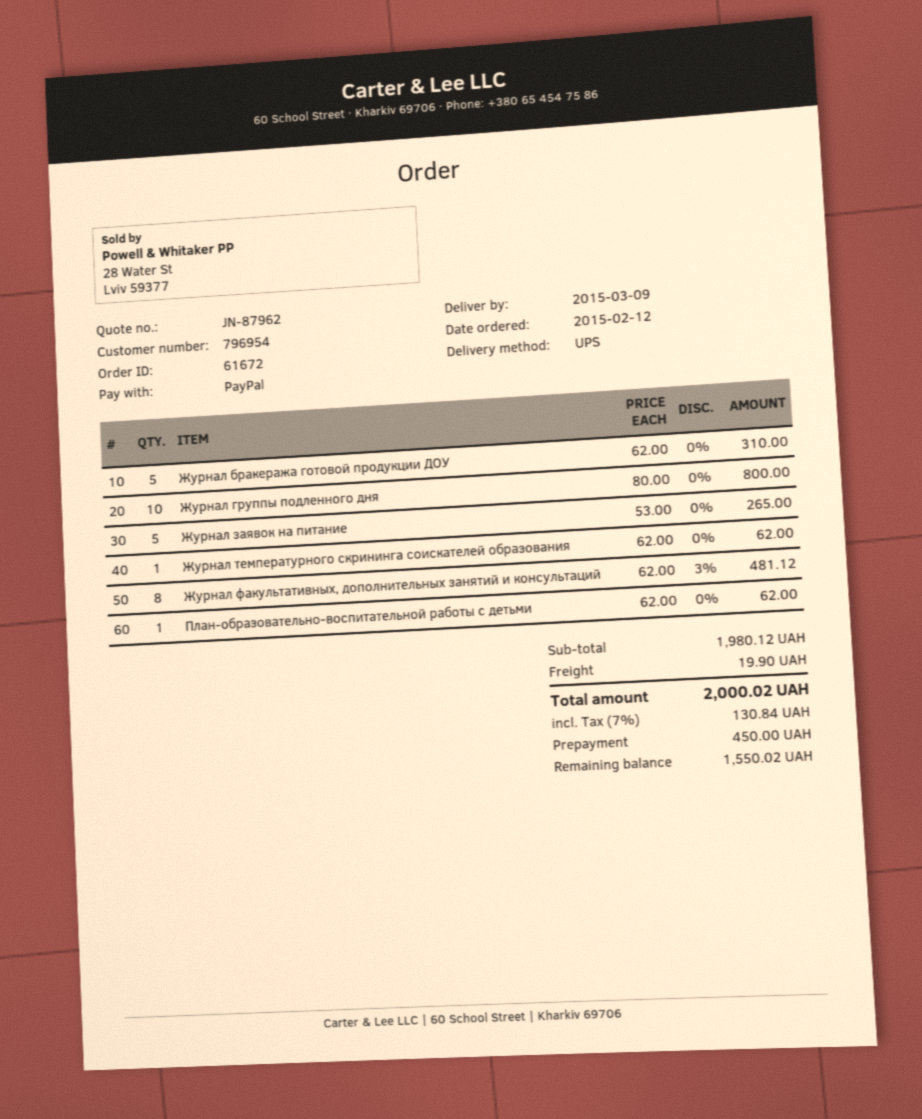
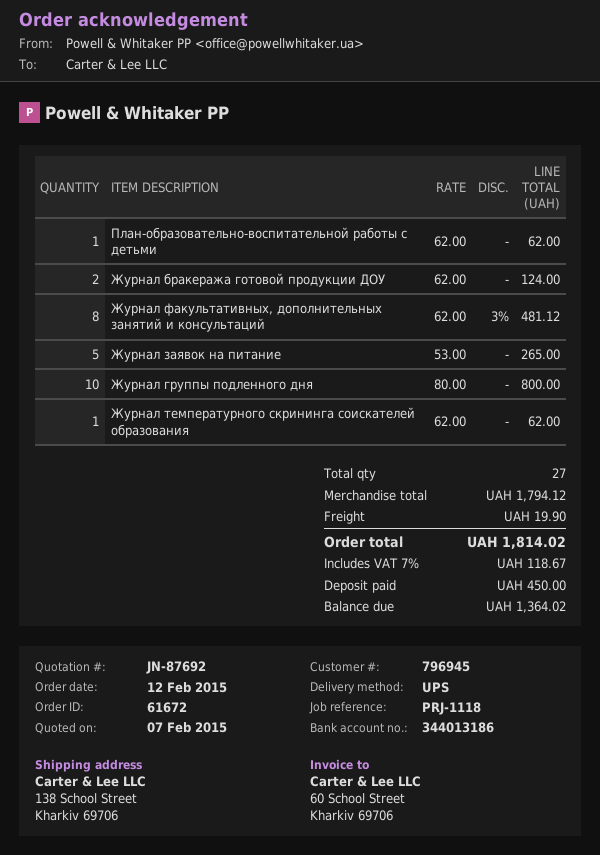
quote number: JN-87962 -> JN-87692
customer number: 796954 -> 796945
Журнал бракеража готовой продукции ДОУ: 5 x 62.00 = 310.00 -> 2 x 62.00 = 124.00
subtotal: 1980.12 -> 1794.12
tax: 7% = 130.84 -> 7% = 118.67
total: 2000.02 -> 1814.02
balance: 1550.02 -> 1364.02

